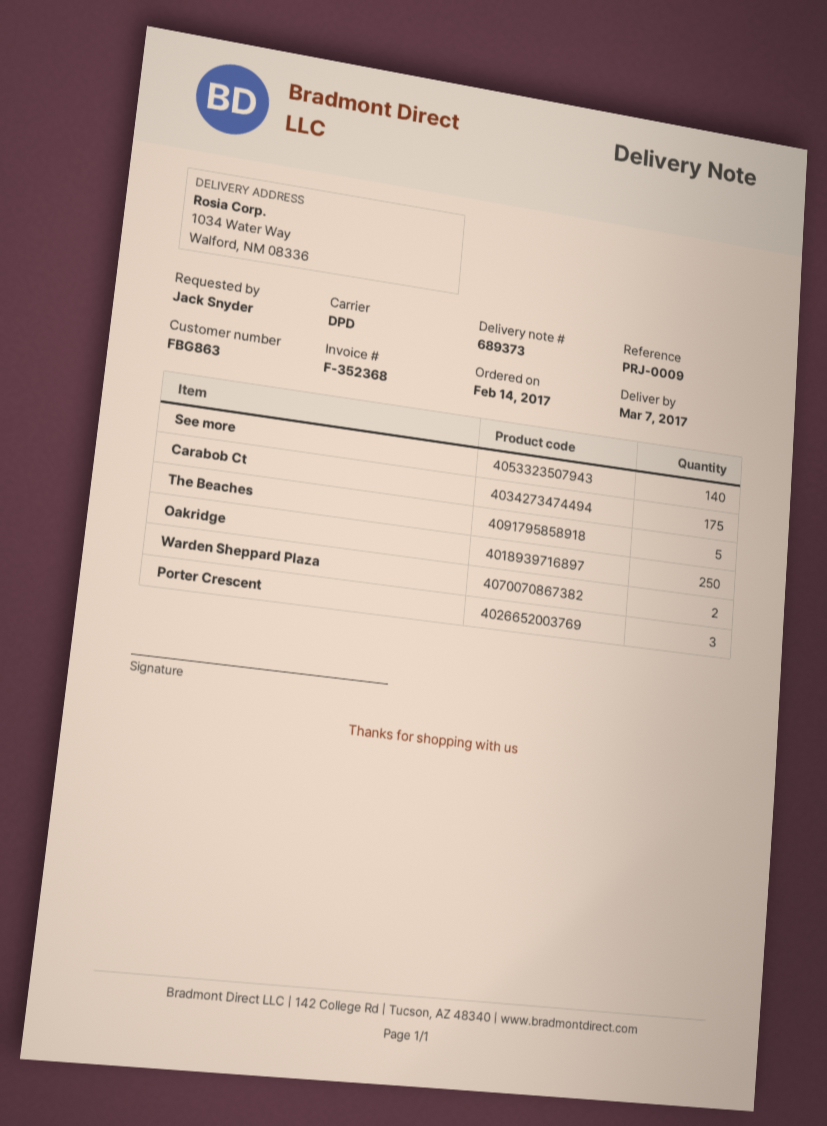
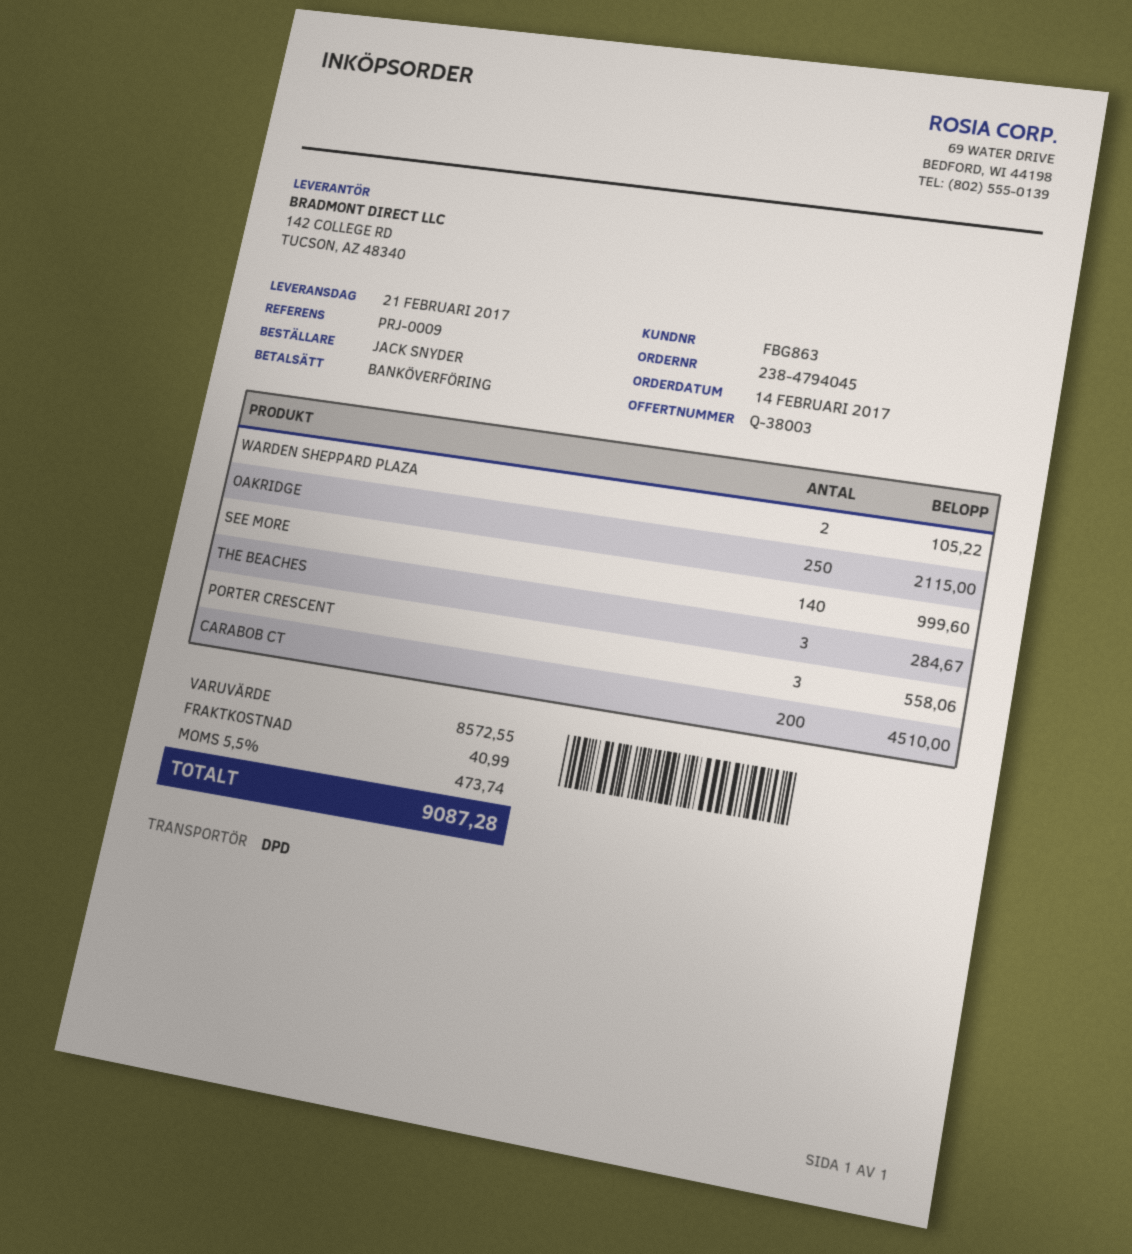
delivery date: 2017-03-07 -> 2017-02-21
Carabob Ct: 175 -> 200
The Beaches: 5 -> 3

